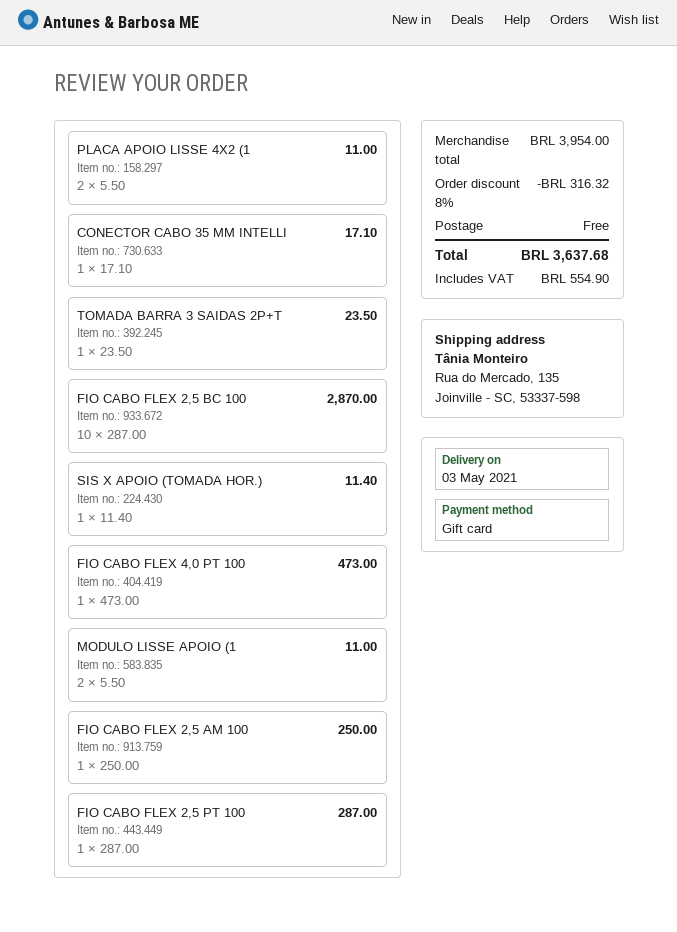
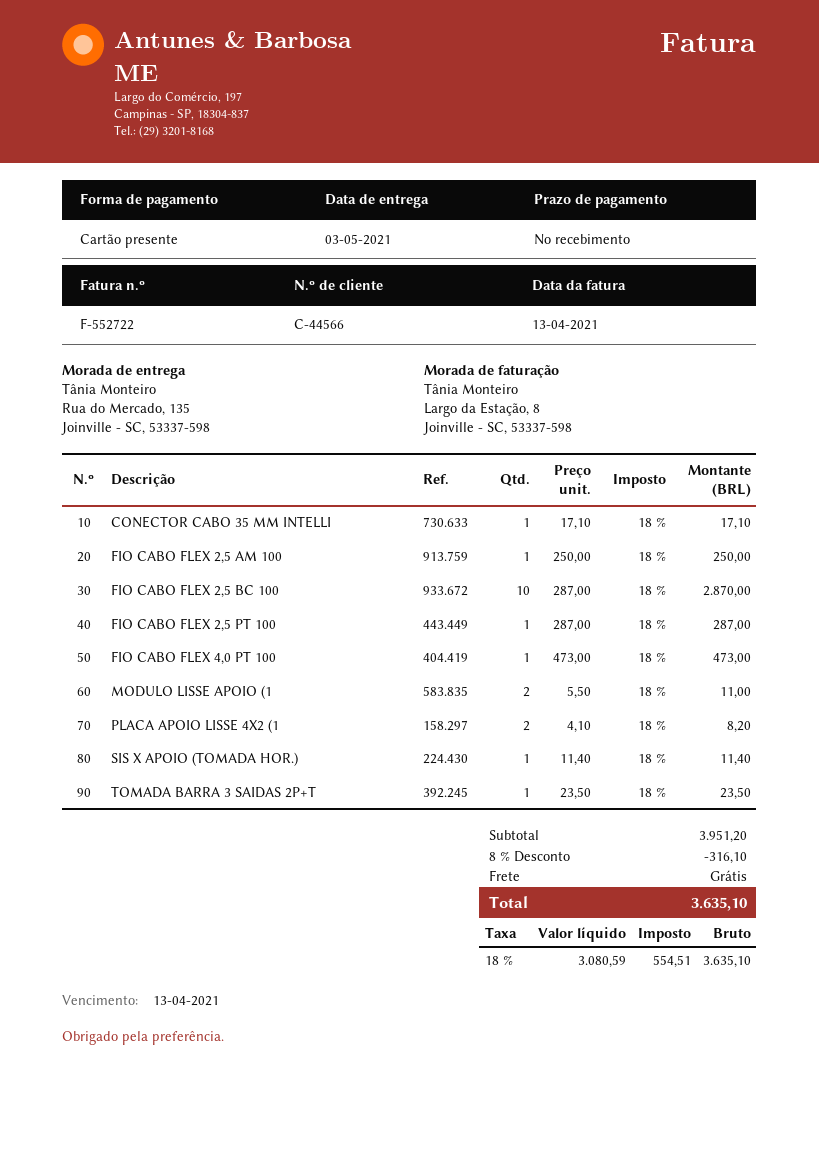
PLACA APOIO LISSE 4X2 (1: 2 x 5.50 = 11.00 -> 2 x 4.10 = 8.20
subtotal: 3954.00 -> 3951.20
discount: 8% = 316.32 -> 8% = 316.10
tax: 554.90 -> 554.51
total: 3637.68 -> 3635.10

